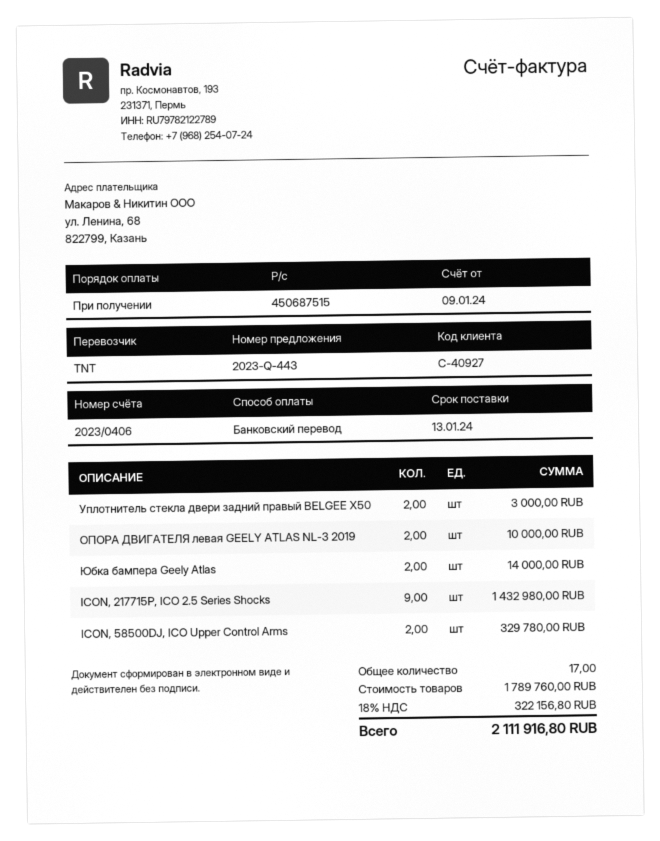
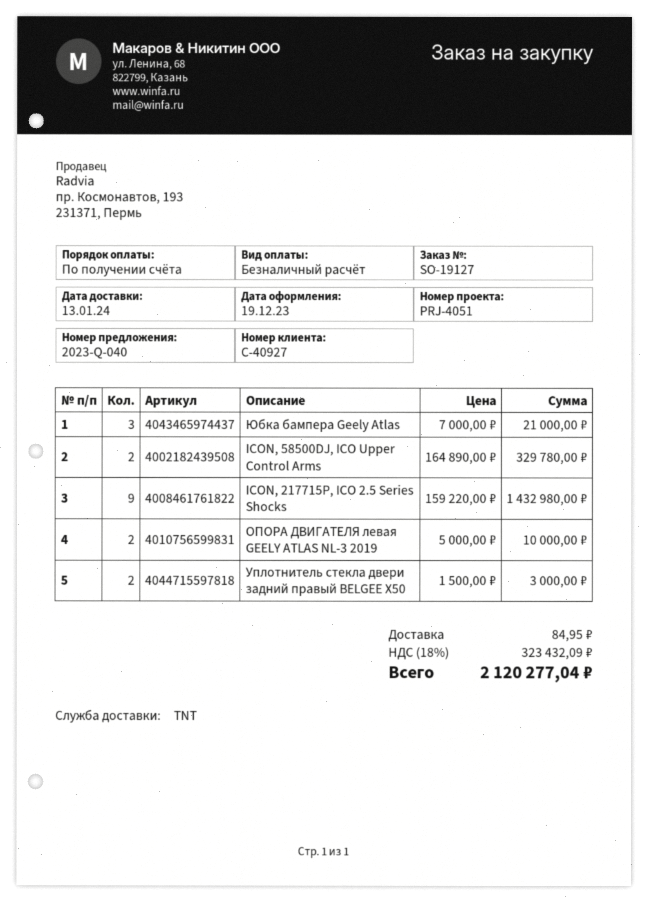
quote number: 2023-Q-443 -> 2023-Q-040
Юбка бампера Geely Atlas: 2 for 14000.00 -> 3 for 21000.00
shipping: none -> 84.95
tax: 18% = 322156.80 -> 18% = 323432.09
total: 2111916.80 -> 2120277.04

